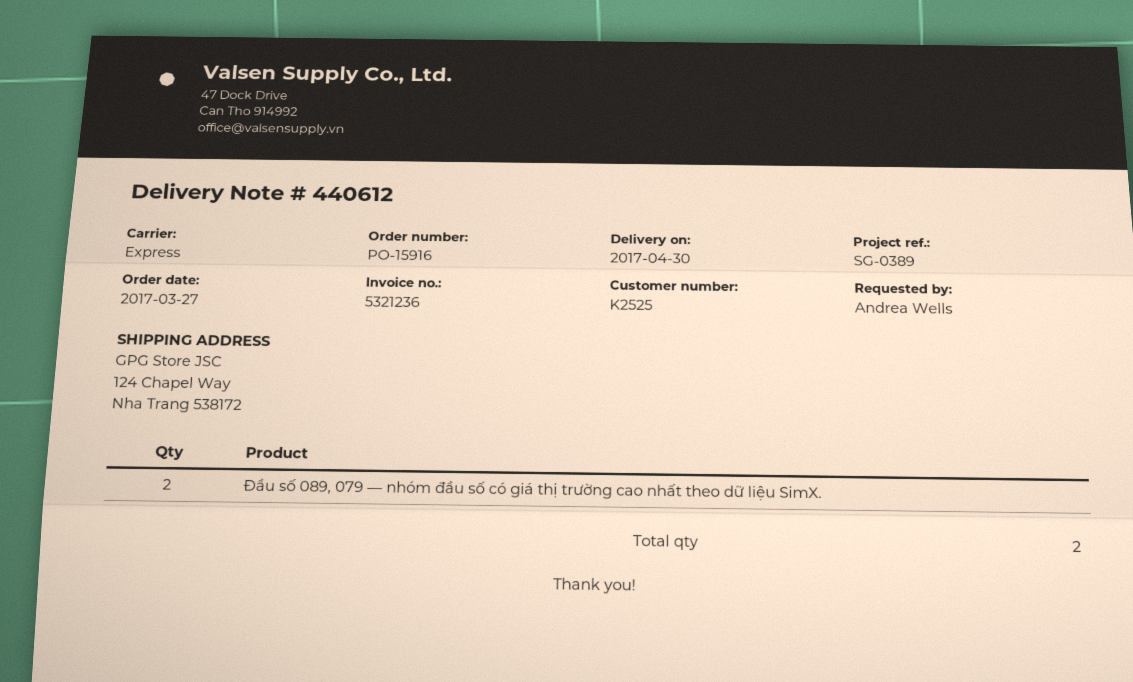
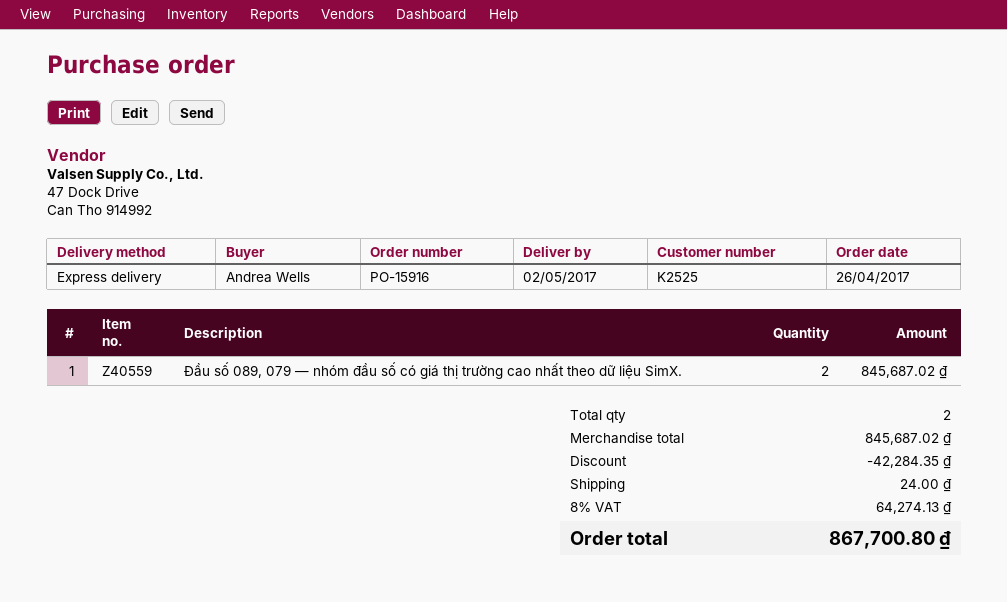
order date: 2017-03-27 -> 2017-04-26
delivery date: 2017-04-30 -> 2017-05-02

